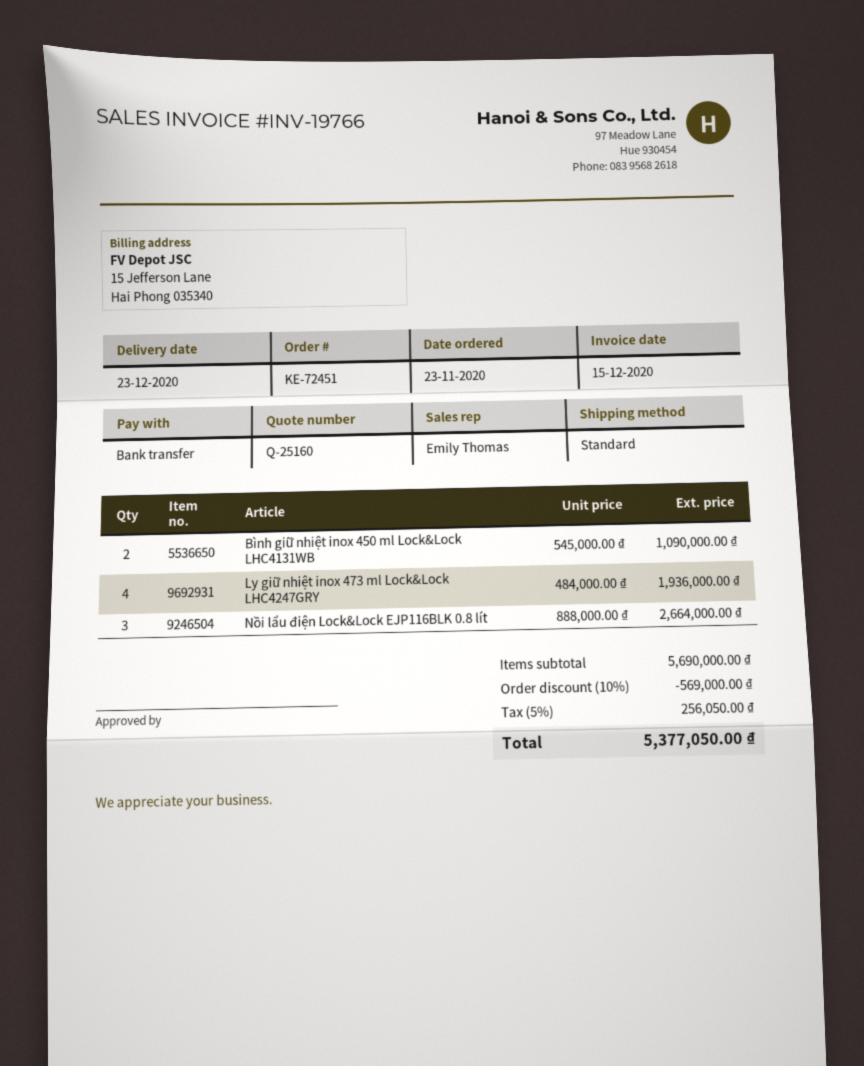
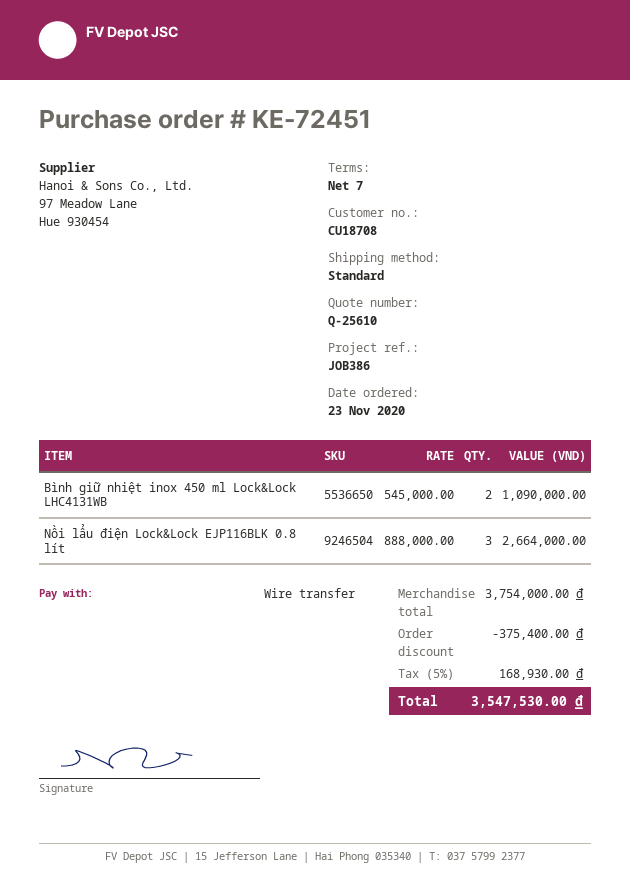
quote number: Q-25160 -> Q-25610
Ly giữ nhiệt inox 473 ml Lock&Lock LHC4247GRY: 4 x 484000.00 = 1936000.00 -> none
subtotal: 5690000.00 -> 3754000.00
discount: 569000.00 -> 375400.00
tax: 5% = 256050.00 -> 5% = 168930.00
total: 5377050.00 -> 3547530.00

